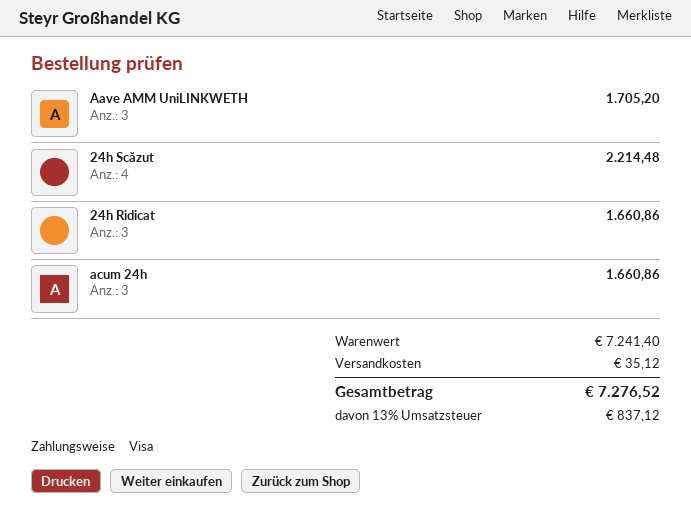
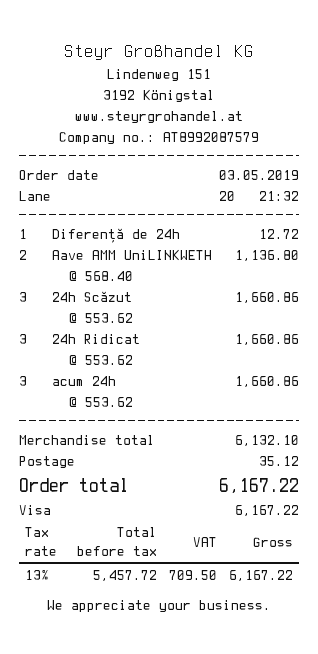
Aave AMM UniLINKWETH: 3 for 1705.20 -> 2 for 1136.80
24h Scăzut: 4 for 2214.48 -> 3 for 1660.86
Diferență de 24h: none -> 1 for 12.72
subtotal: 7241.40 -> 6132.10
tax: 13% = 837.12 -> 13% = 709.50
total: 7276.52 -> 6167.22

